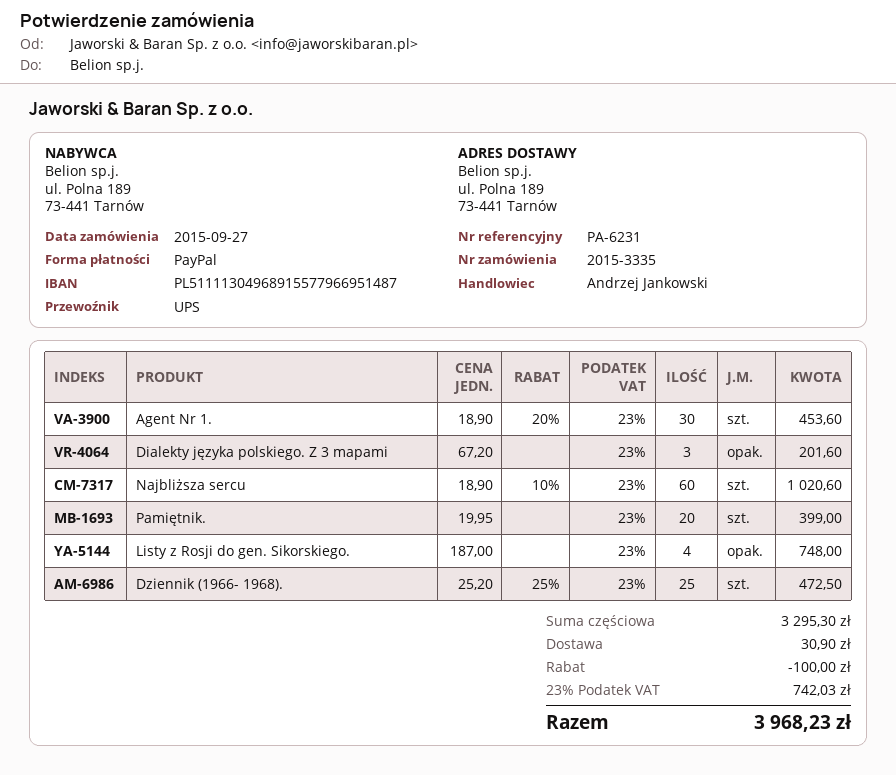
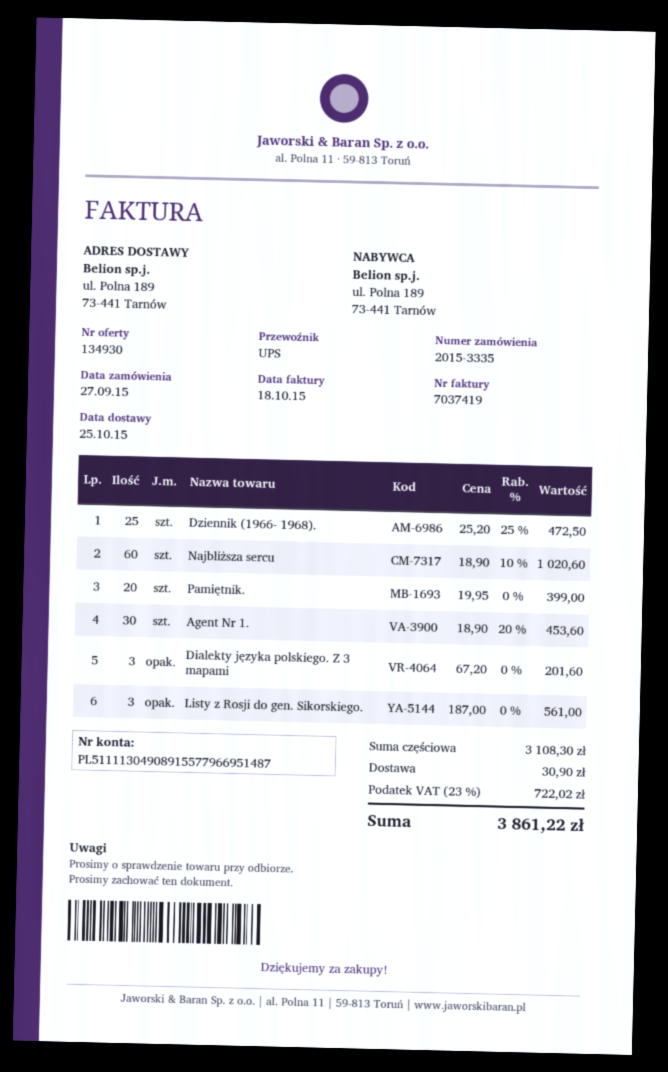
bank account: PL51111304968915577966951487 -> PL51111304908915577966951487
Listy z Rosji do gen. Sikorskiego.: 4 x 187.00 = 748.00 -> 3 x 187.00 = 561.00
subtotal: 3295.30 -> 3108.30
discount: 100.00 -> none
tax: 23% = 742.03 -> 23% = 722.02
total: 3968.23 -> 3861.22

